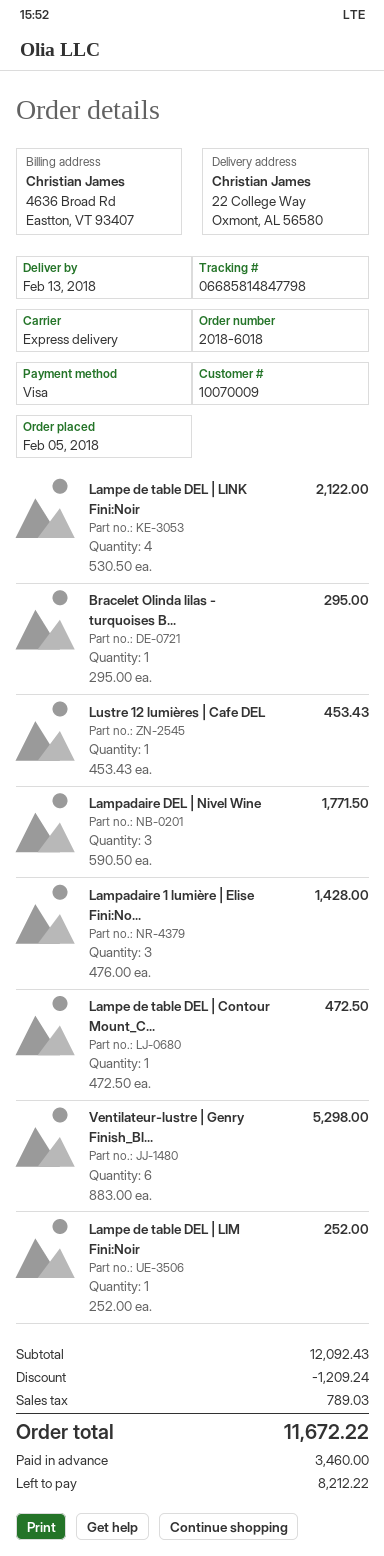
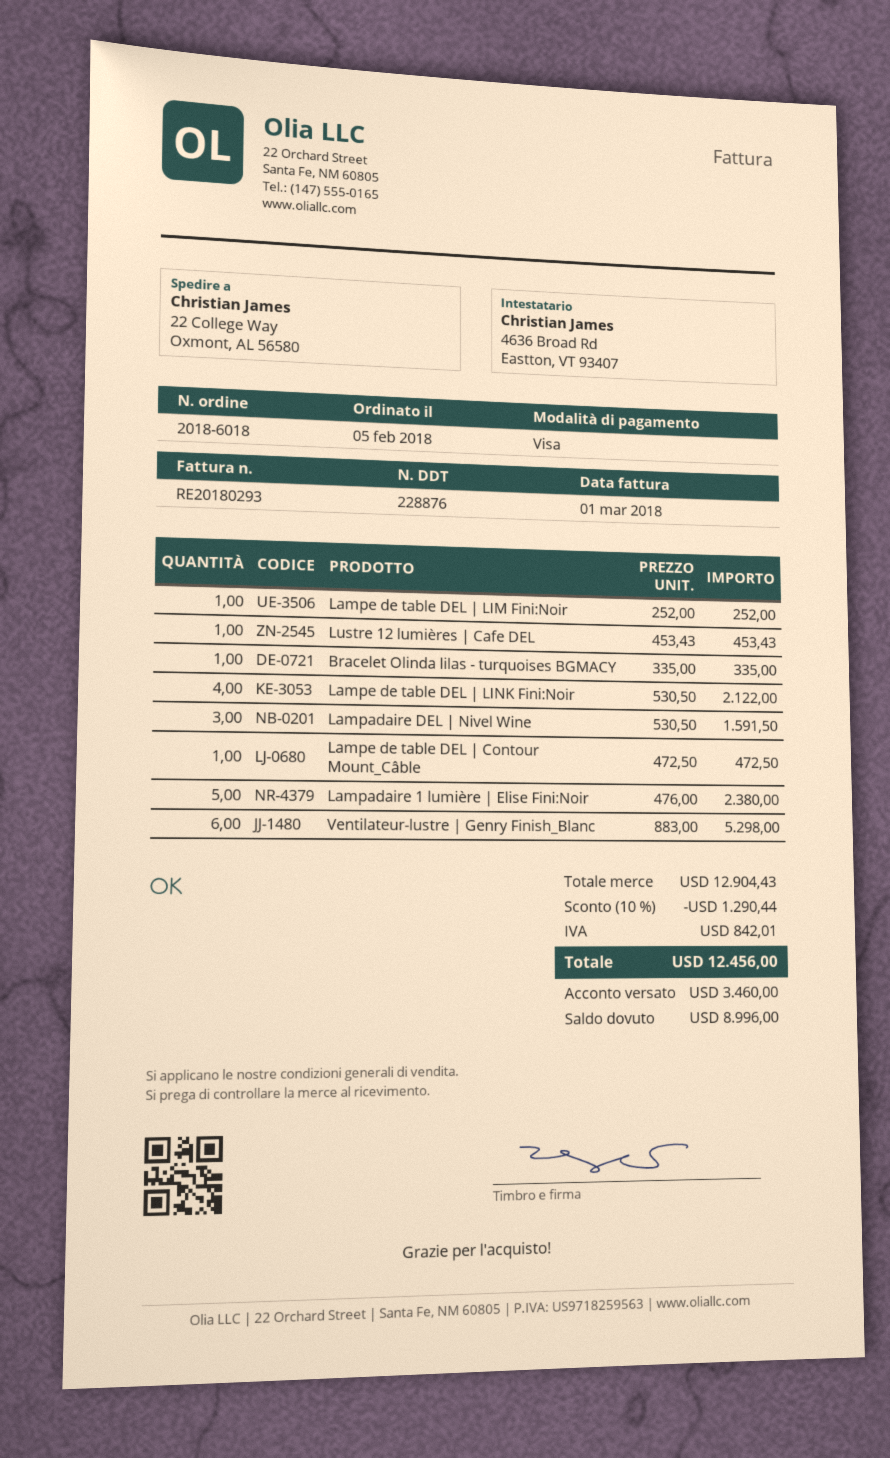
Bracelet Olinda lilas - turquoises B...: 1 x 295.00 = 295.00 -> 1 x 335.00 = 335.00
Lampadaire DEL | Nivel Wine: 3 x 590.50 = 1771.50 -> 3 x 530.50 = 1591.50
Lampadaire 1 lumière | Elise Fini:No...: 3 x 476.00 = 1428.00 -> 5 x 476.00 = 2380.00
subtotal: 12092.43 -> 12904.43
discount: 1209.24 -> 1290.44
tax: 789.03 -> 842.01
total: 11672.22 -> 12456.00
balance: 8212.22 -> 8996.00

